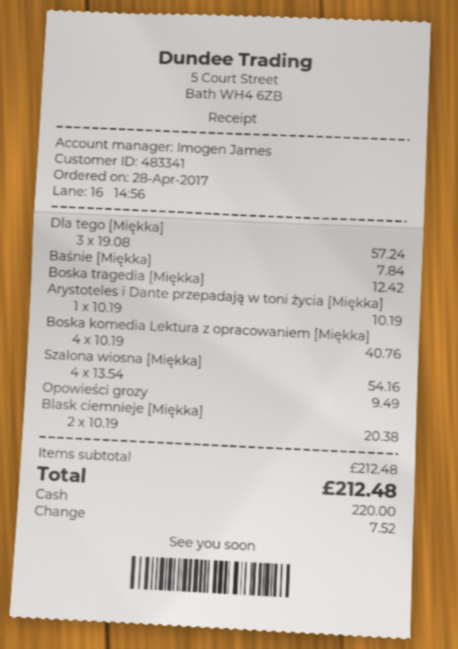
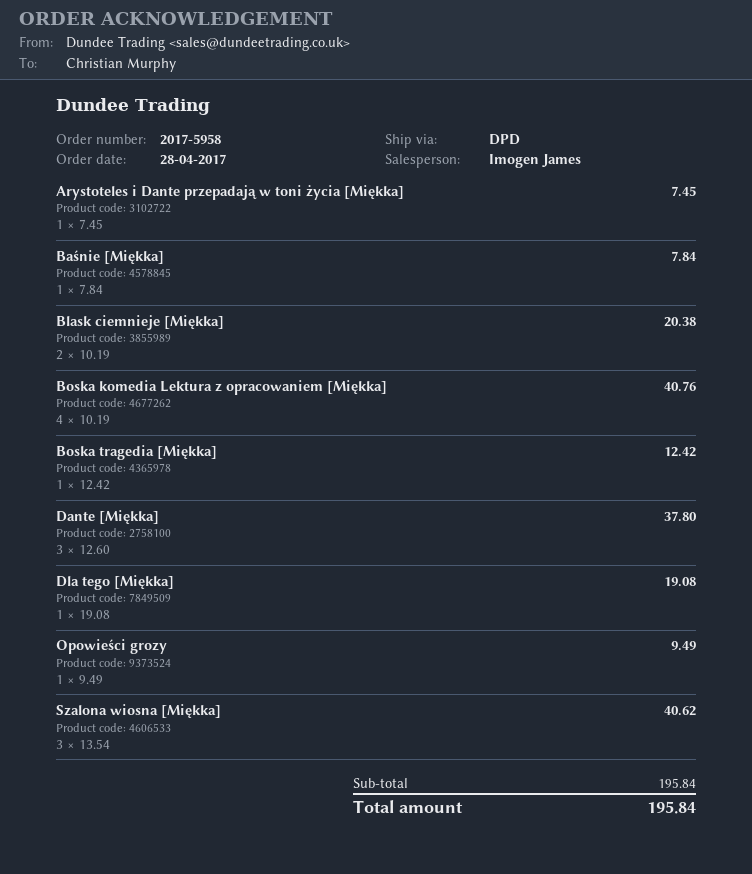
Dla tego [Miękka]: 3 x 19.08 = 57.24 -> 1 x 19.08 = 19.08
Arystoteles i Dante przepadają w toni życia [Miękka]: 1 x 10.19 = 10.19 -> 1 x 7.45 = 7.45
Szalona wiosna [Miękka]: 4 x 13.54 = 54.16 -> 3 x 13.54 = 40.62
Dante [Miękka]: none -> 3 x 12.60 = 37.80
subtotal: 212.48 -> 195.84
total: 212.48 -> 195.84

